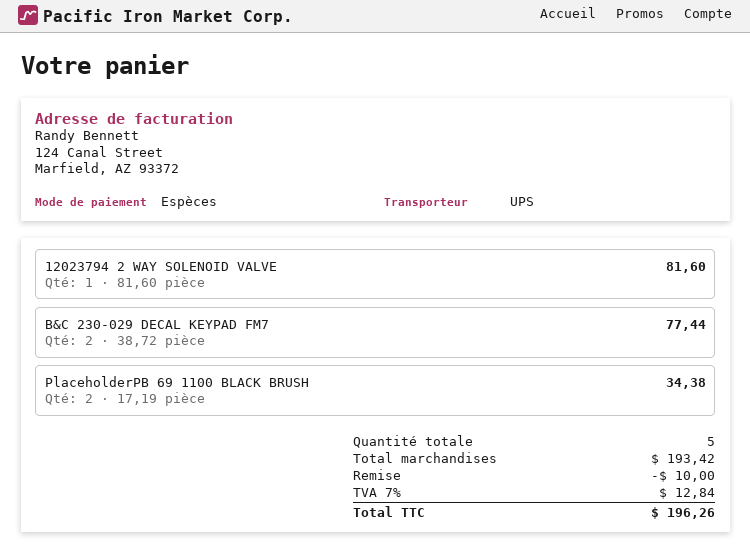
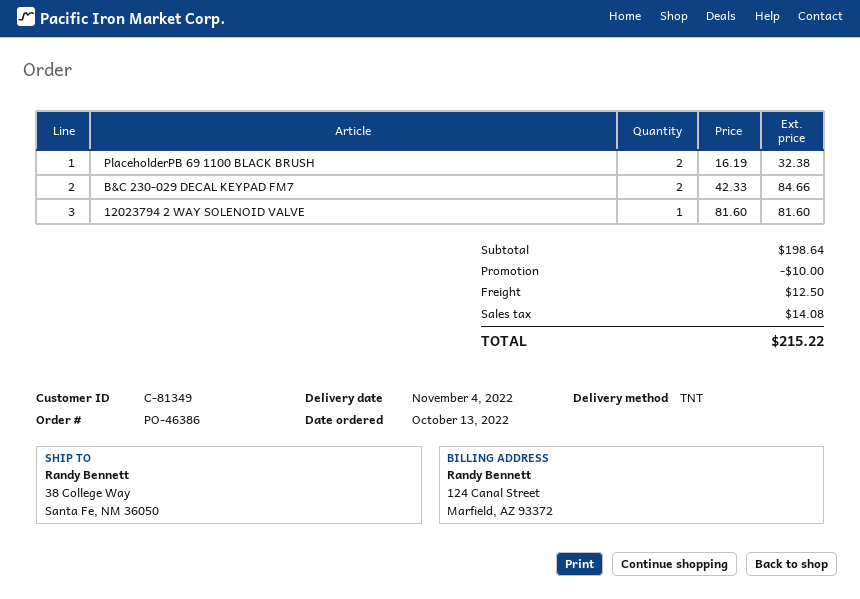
shipping method: UPS -> TNT
B&C 230-029 DECAL KEYPAD FM7: 2 x 38.72 = 77.44 -> 2 x 42.33 = 84.66
PlaceholderPB 69 1100 BLACK BRUSH: 2 x 17.19 = 34.38 -> 2 x 16.19 = 32.38
subtotal: 193.42 -> 198.64
shipping: none -> 12.50
tax: 12.84 -> 14.08
total: 196.26 -> 215.22

